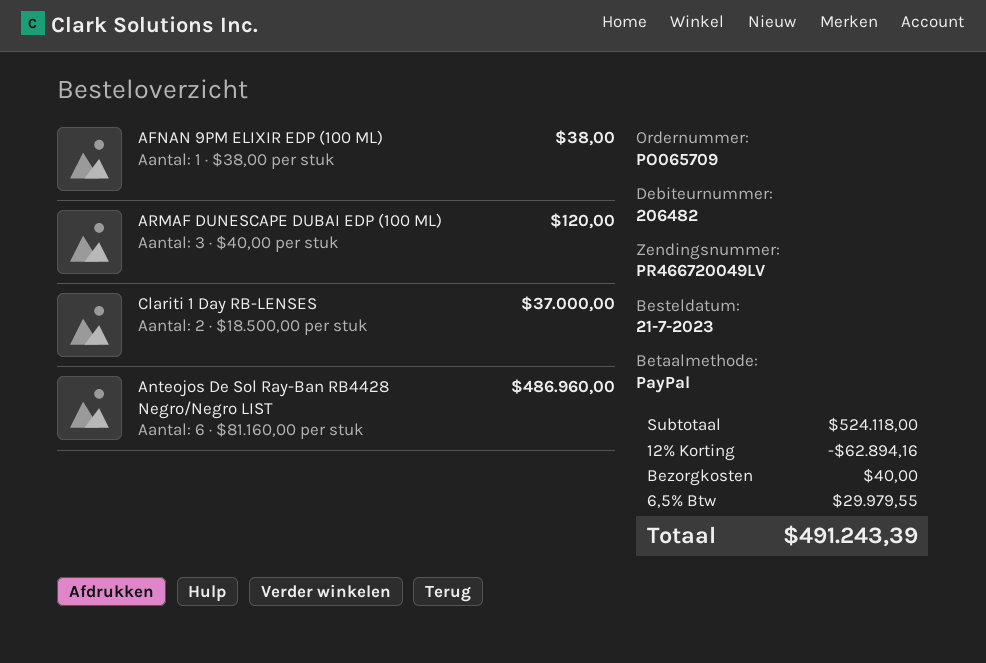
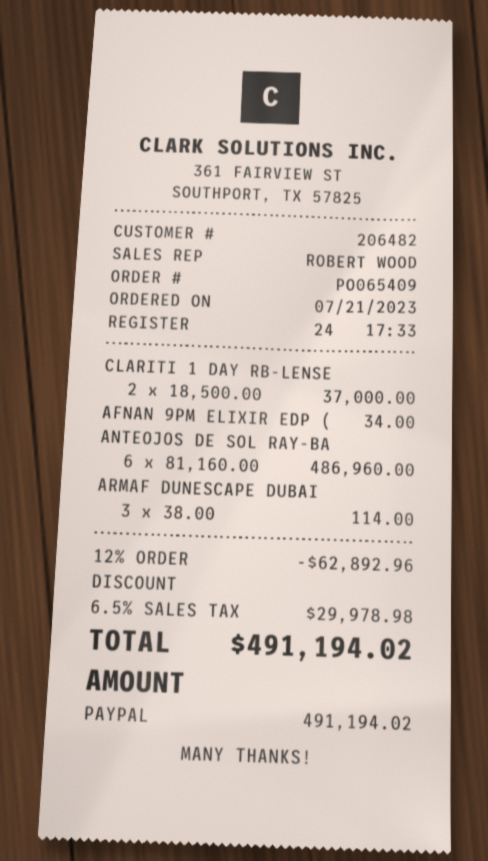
order number: PO065709 -> PO065409
AFNAN 9PM ELIXIR EDP (100 ML): 1 x 38.00 = 38.00 -> 1 x 34.00 = 34.00
ARMAF DUNESCAPE DUBAI EDP (100 ML): 3 x 40.00 = 120.00 -> 3 x 38.00 = 114.00
discount: 12% = 62894.16 -> 12% = 62892.96
shipping: 40.00 -> none
tax: 6.5% = 29979.55 -> 6.5% = 29978.98
total: 491243.39 -> 491194.02

